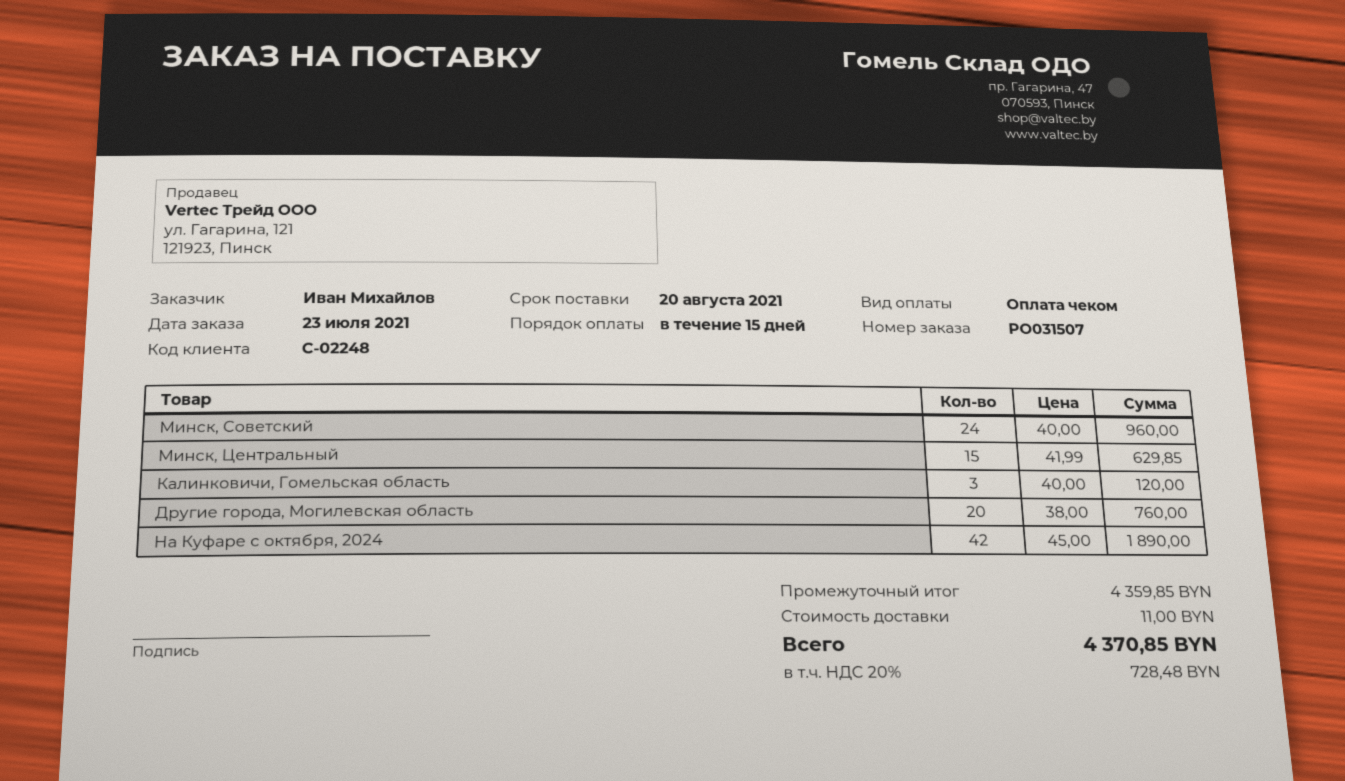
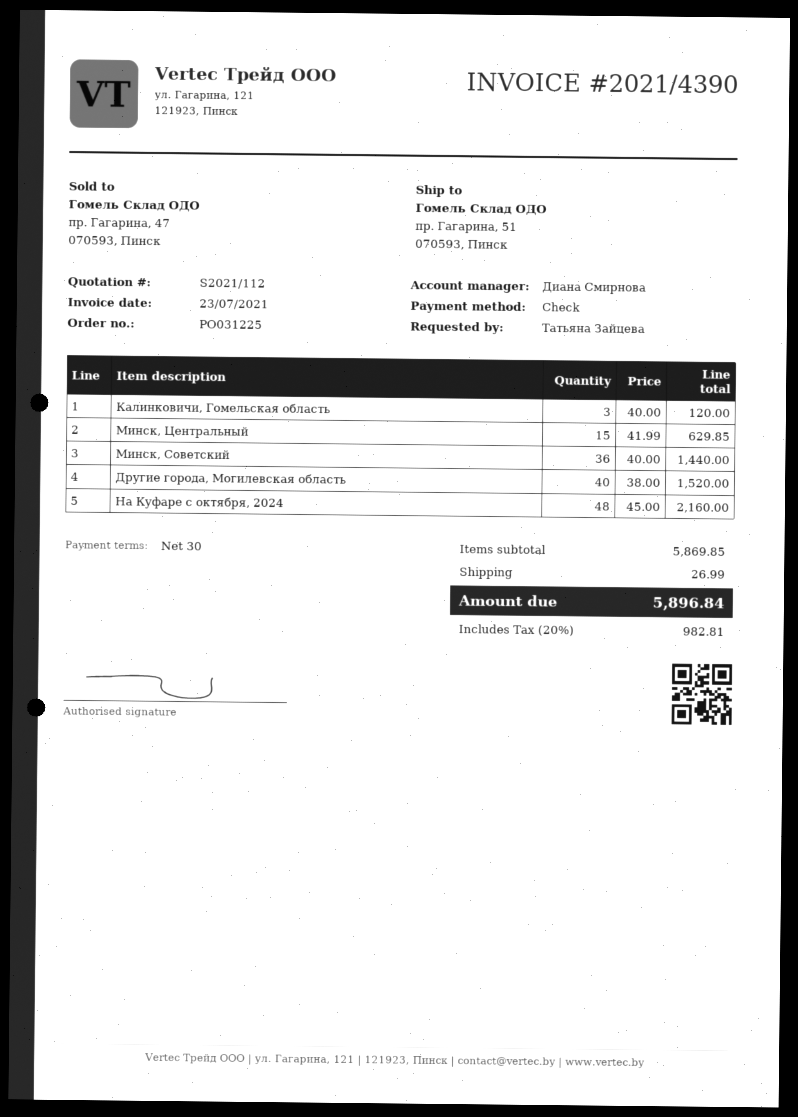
order number: PO031507 -> PO031225
payment terms: 15 days -> 30 days
ordered by: Иван Михайлов -> Татьяна Зайцева
Минск, Советский: 24 x 40.00 = 960.00 -> 36 x 40.00 = 1440.00
Другие города, Могилевская область: 20 x 38.00 = 760.00 -> 40 x 38.00 = 1520.00
На Куфаре с октября, 2024: 42 x 45.00 = 1890.00 -> 48 x 45.00 = 2160.00
subtotal: 4359.85 -> 5869.85
shipping: 11.00 -> 26.99
tax: 20% = 728.48 -> 20% = 982.81
total: 4370.85 -> 5896.84

